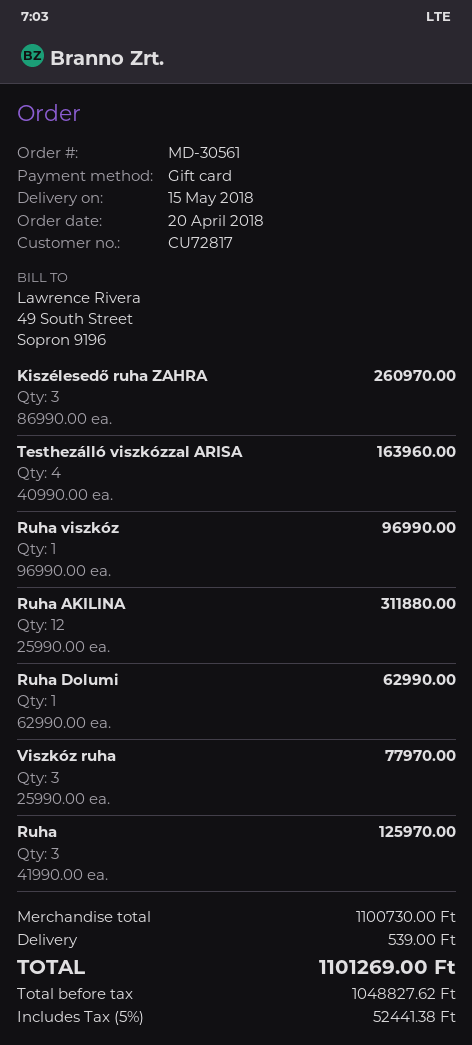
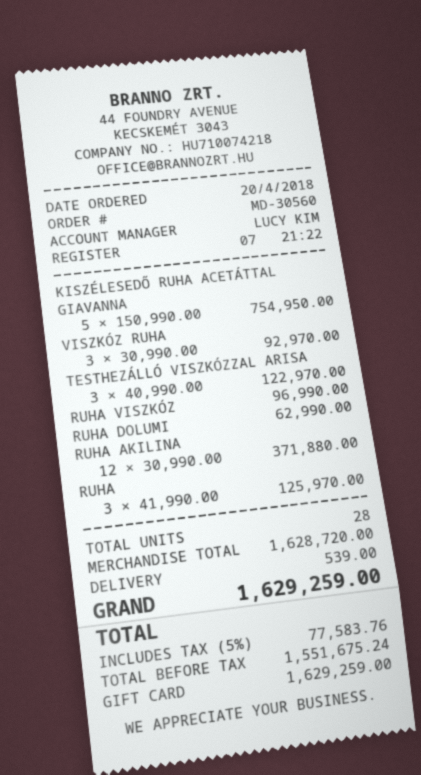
order number: MD-30561 -> MD-30560
Kiszélesedő ruha ZAHRA: 3 x 86990.00 = 260970.00 -> none
Testhezálló viszkózzal ARISA: 4 x 40990.00 = 163960.00 -> 3 x 40990.00 = 122970.00
Ruha AKILINA: 12 x 25990.00 = 311880.00 -> 12 x 30990.00 = 371880.00
Viszkóz ruha: 3 x 25990.00 = 77970.00 -> 3 x 30990.00 = 92970.00
KISZÉLESEDŐ RUHA ACETÁTTAL GIAVANNA: none -> 5 x 150990.00 = 754950.00
subtotal: 1100730.00 -> 1628720.00
net: 1048827.62 -> 1551675.24
tax: 5% = 52441.38 -> 5% = 77583.76
total: 1101269.00 -> 1629259.00

